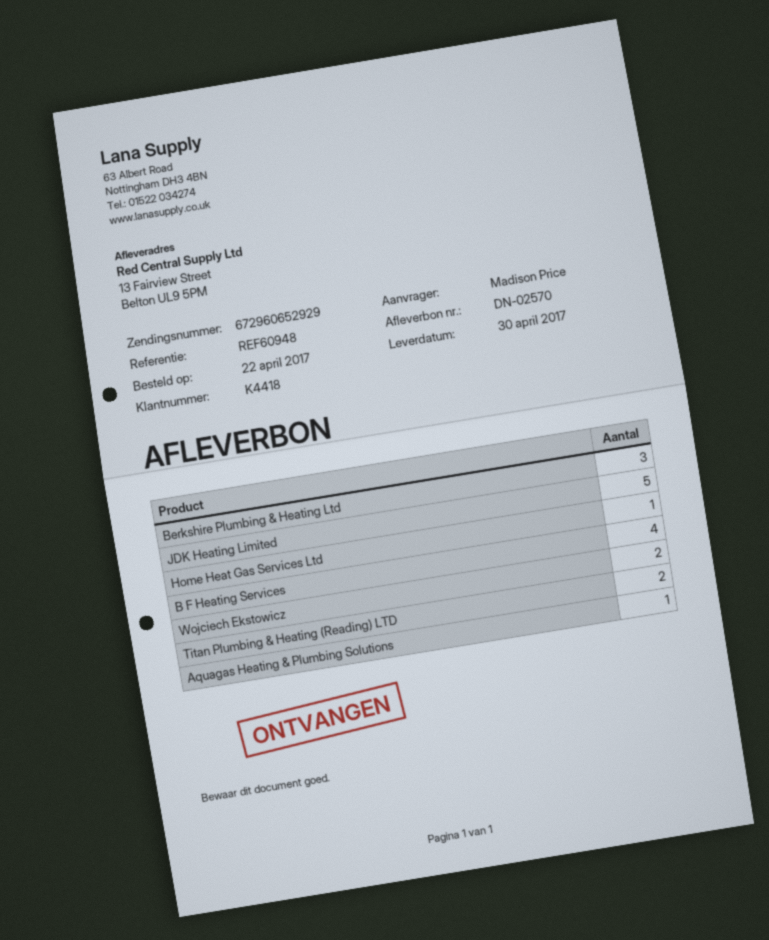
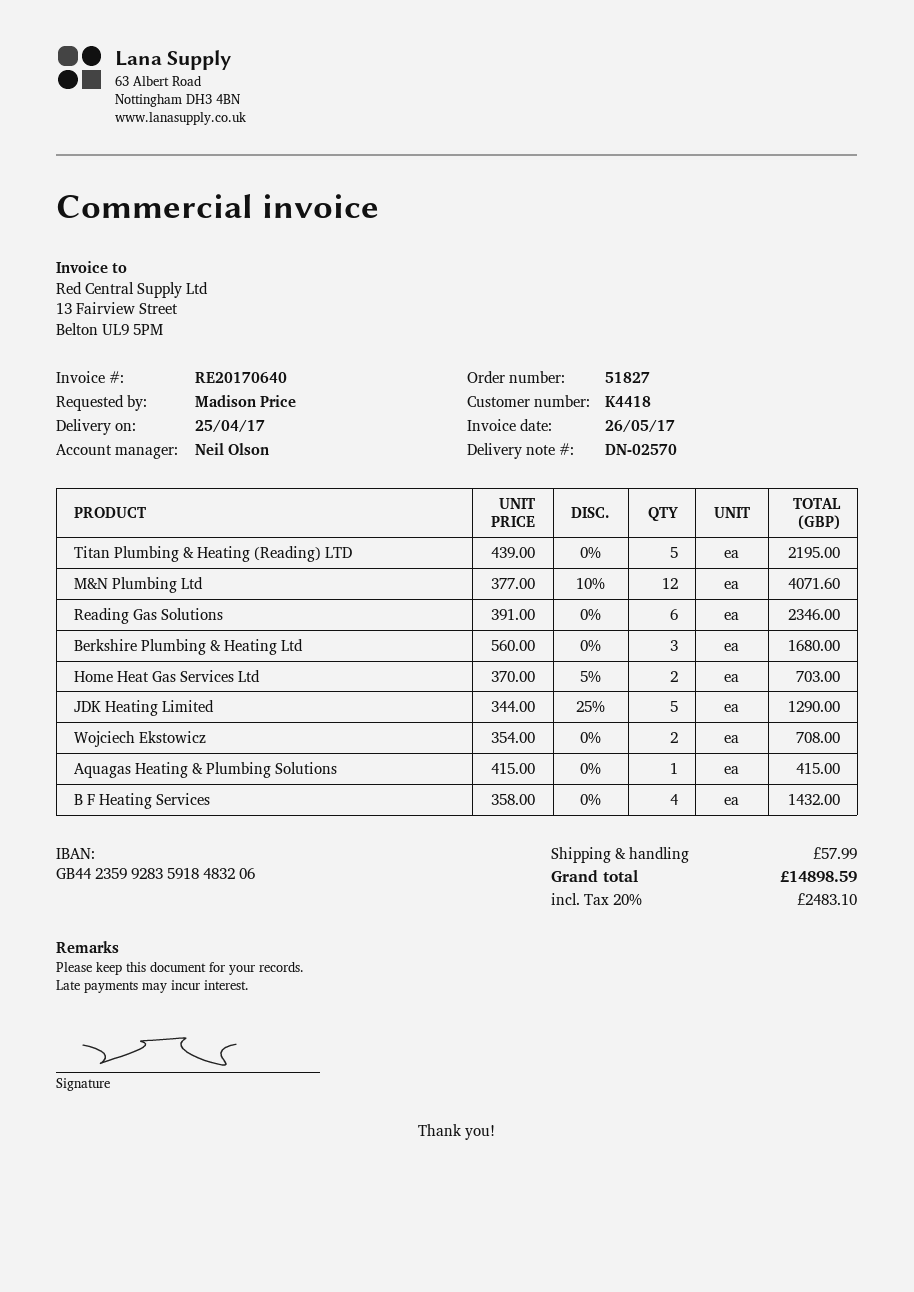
delivery date: 2017-04-30 -> 2017-04-25
Home Heat Gas Services Ltd: 1 -> 2
Titan Plumbing & Heating (Reading) LTD: 2 -> 5
M&N Plumbing Ltd: none -> 12
Reading Gas Solutions: none -> 6

